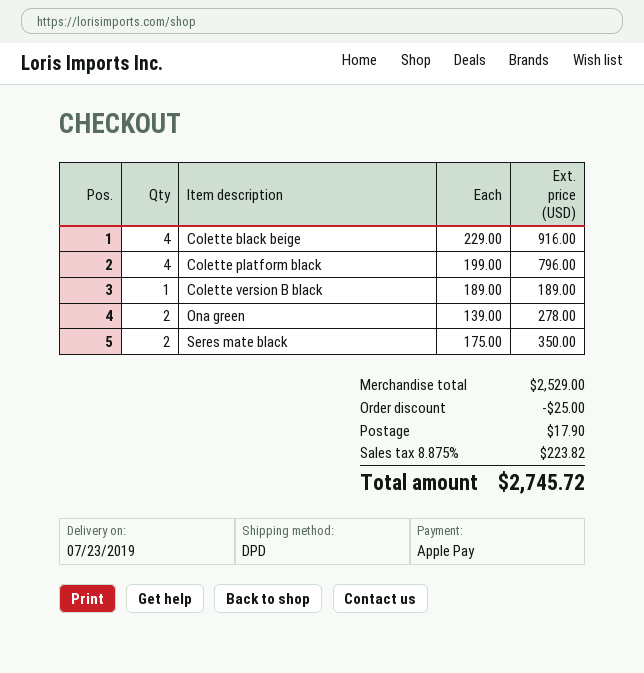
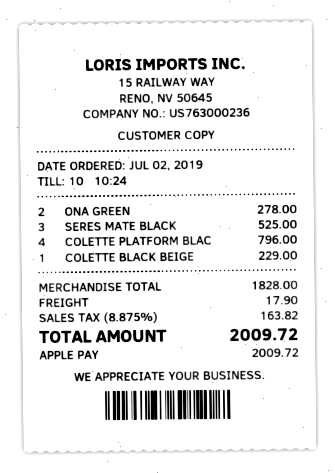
Colette black beige: 4 for 916.00 -> 1 for 229.00
Colette version B black: 1 for 189.00 -> none
Seres mate black: 2 for 350.00 -> 3 for 525.00
subtotal: 2529.00 -> 1828.00
discount: 25.00 -> none
tax: 8.875% = 223.82 -> 8.875% = 163.82
total: 2745.72 -> 2009.72

